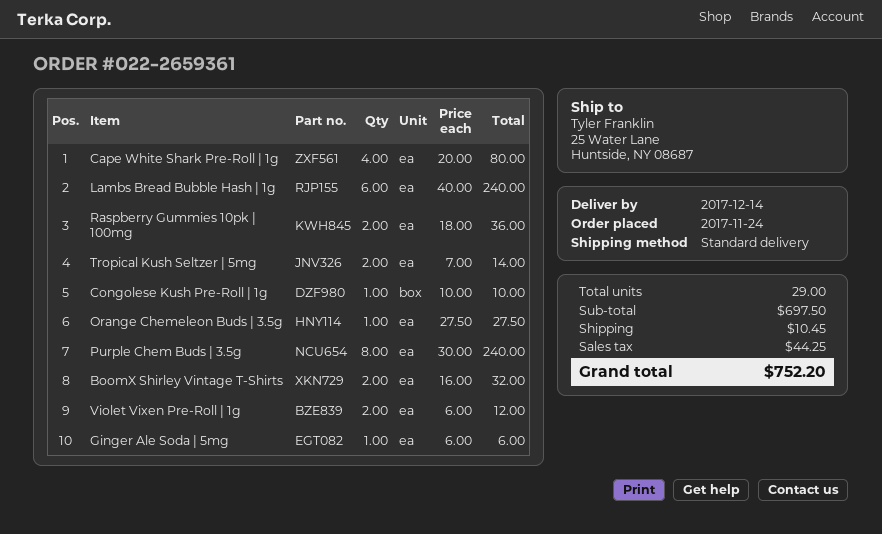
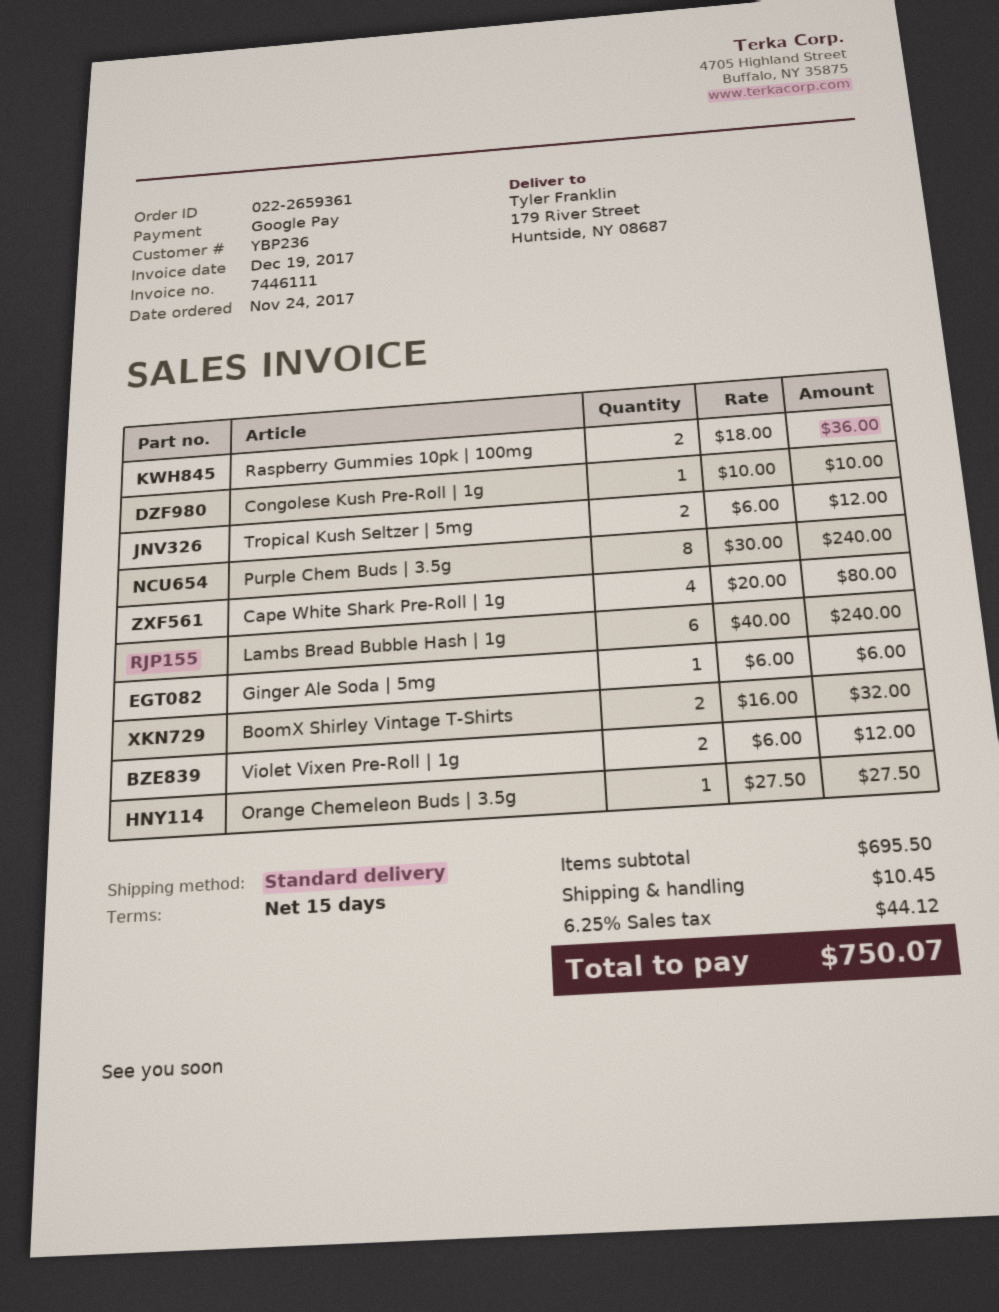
ship to: 25 Water Lane, Huntside, NY 08687 -> 179 River Street, Huntside, NY 08687
Tropical Kush Seltzer | 5mg: 2 x 7.00 = 14.00 -> 2 x 6.00 = 12.00
subtotal: 697.50 -> 695.50
tax: 44.25 -> 44.12
total: 752.20 -> 750.07

